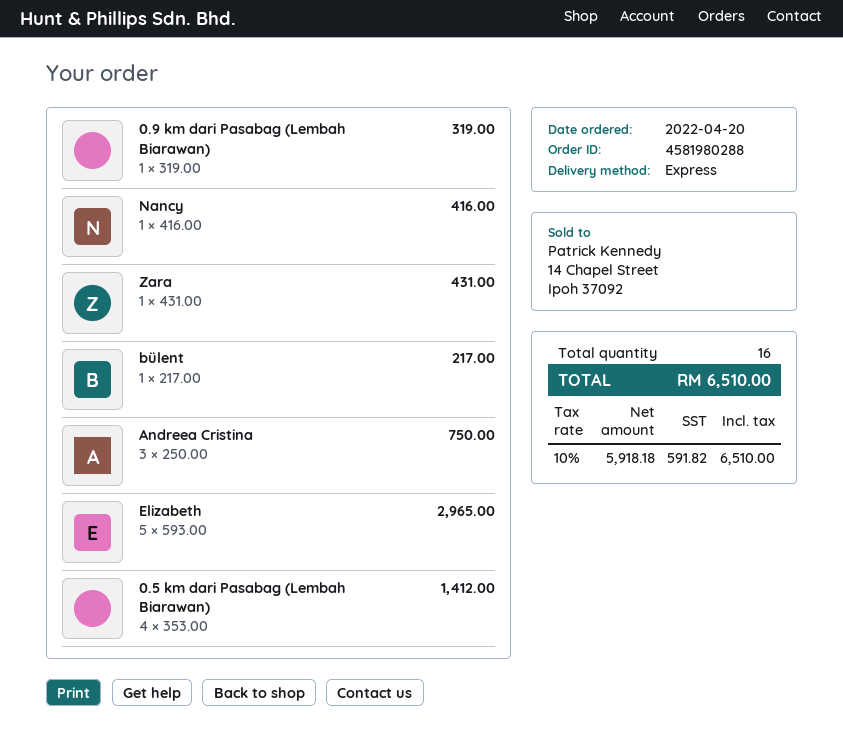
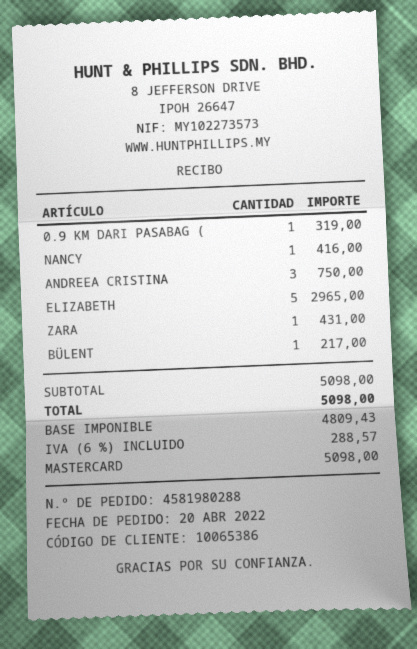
0.5 km dari Pasabag (Lembah Biarawan): 4 for 1412.00 -> none
net: 5918.18 -> 4809.43
tax: 10% = 591.82 -> 6% = 288.57
total: 6510.00 -> 5098.00

